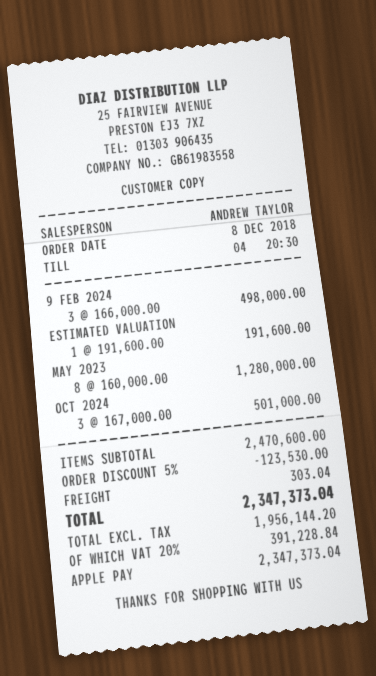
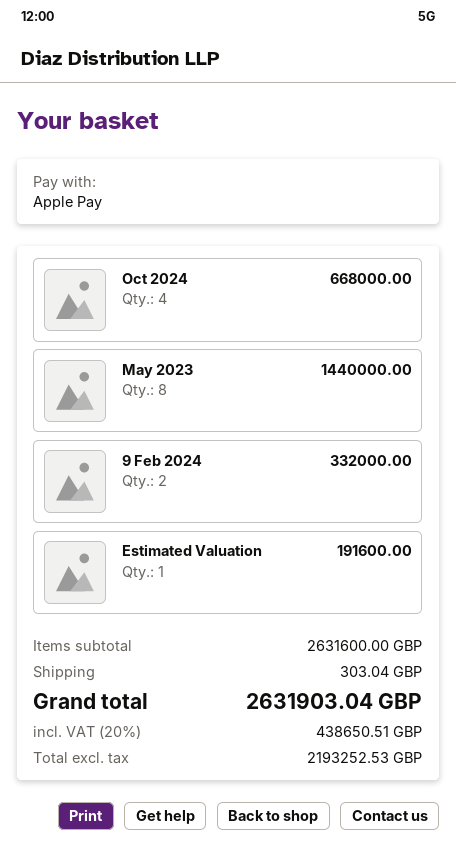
9 FEB 2024: 3 for 498000.00 -> 2 for 332000.00
MAY 2023: 8 for 1280000.00 -> 8 for 1440000.00
OCT 2024: 3 for 501000.00 -> 4 for 668000.00
subtotal: 2470600.00 -> 2631600.00
discount: 5% = 123530.00 -> none
net: 1956144.20 -> 2193252.53
tax: 20% = 391228.84 -> 20% = 438650.51
total: 2347373.04 -> 2631903.04

